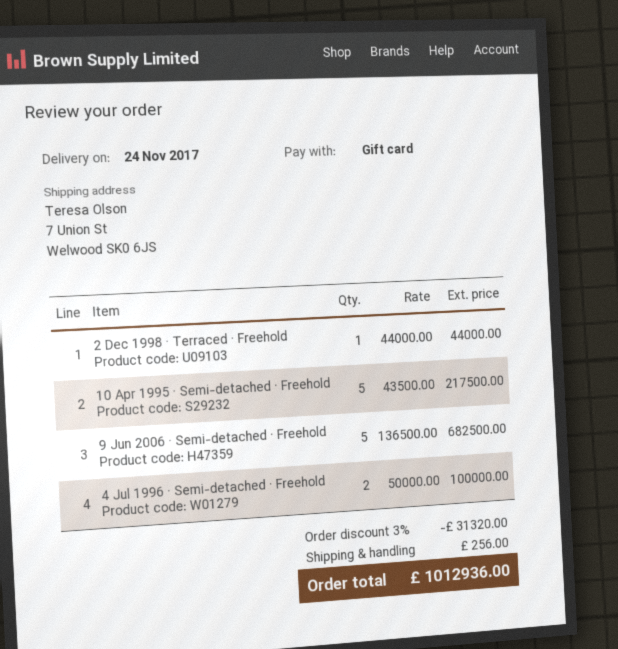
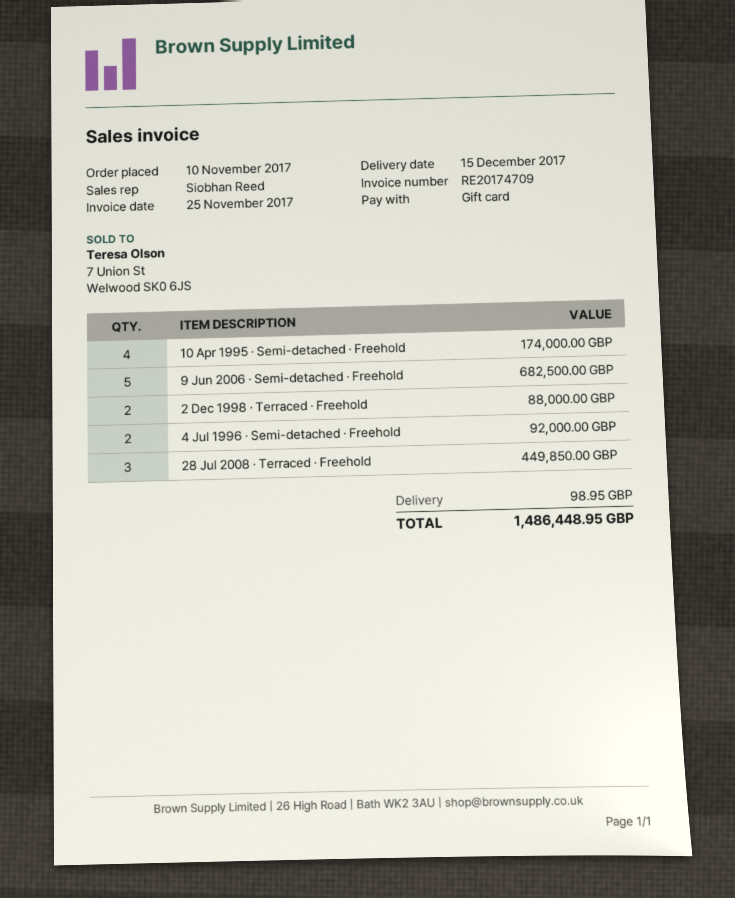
delivery date: 2017-11-24 -> 2017-12-15
2 Dec 1998 · Terraced · Freehold: 1 for 44000.00 -> 2 for 88000.00
10 Apr 1995 · Semi-detached · Freehold: 5 for 217500.00 -> 4 for 174000.00
4 Jul 1996 · Semi-detached · Freehold: 2 for 100000.00 -> 2 for 92000.00
28 Jul 2008 · Terraced · Freehold: none -> 3 for 449850.00
discount: 3% = 31320.00 -> none
shipping: 256.00 -> 98.95
total: 1012936.00 -> 1486448.95

